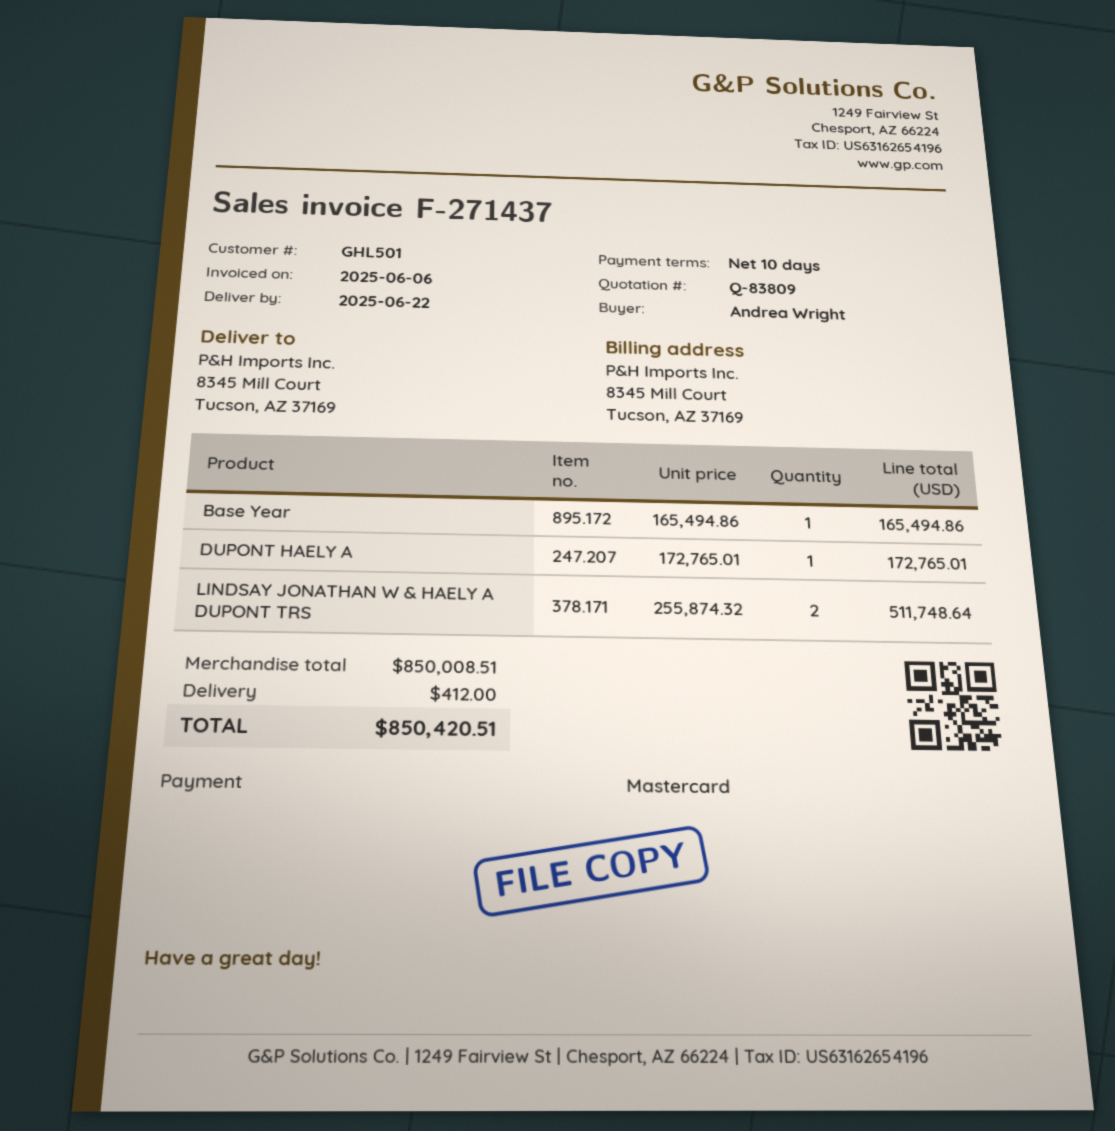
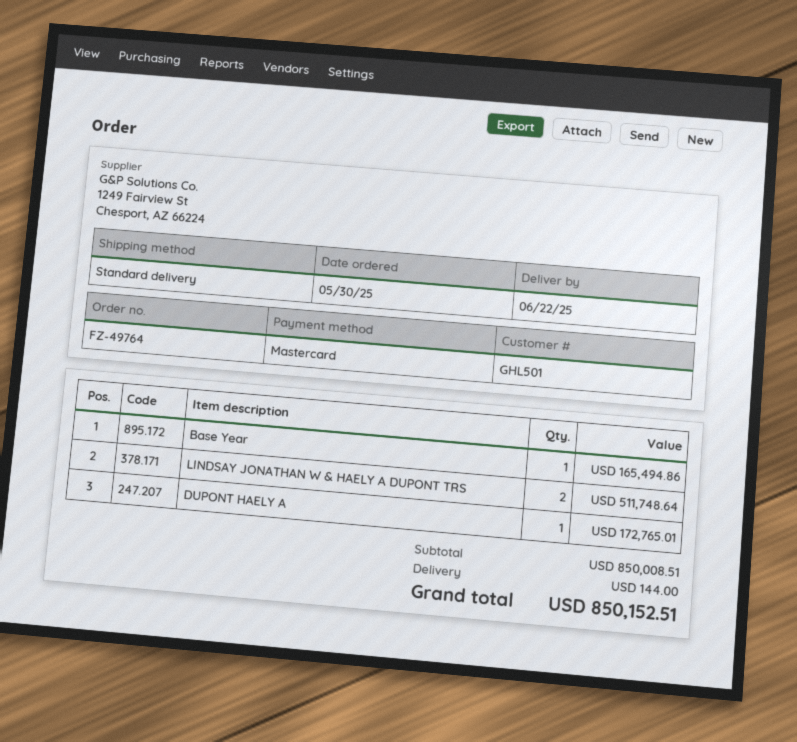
shipping: 412.00 -> 144.00
total: 850420.51 -> 850152.51

